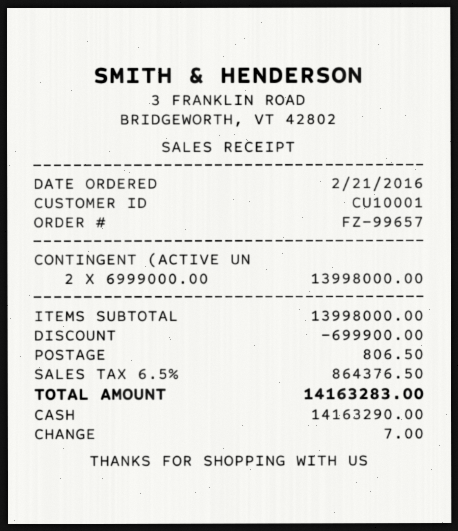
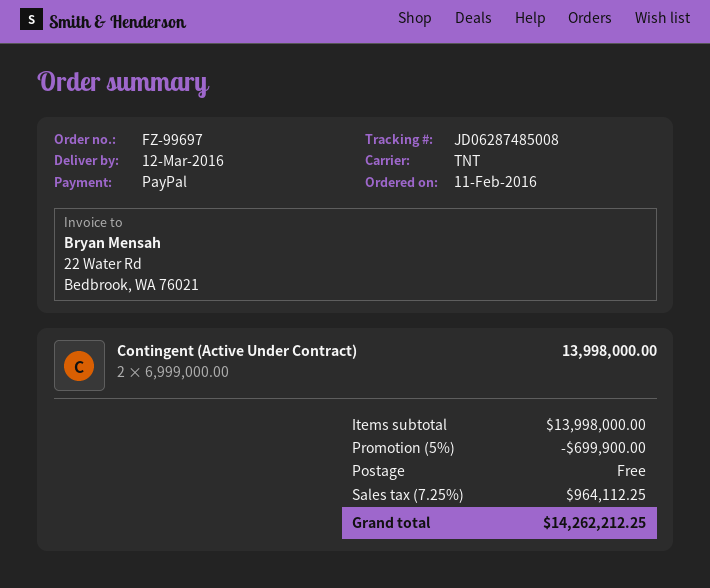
order number: FZ-99657 -> FZ-99697
order date: 2016-02-21 -> 2016-02-11
payment method: cash -> PayPal
shipping: 806.50 -> 0.00
tax: 6.5% = 864376.50 -> 7.25% = 964112.25
total: 14163283.00 -> 14262212.25

